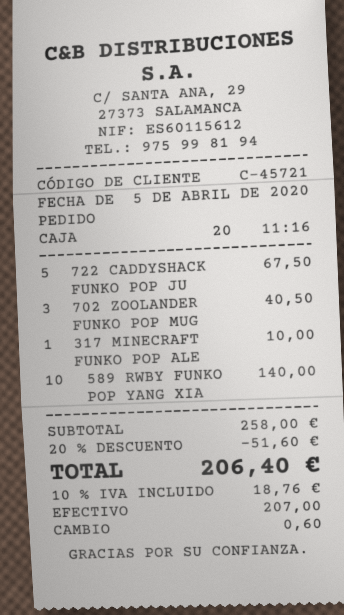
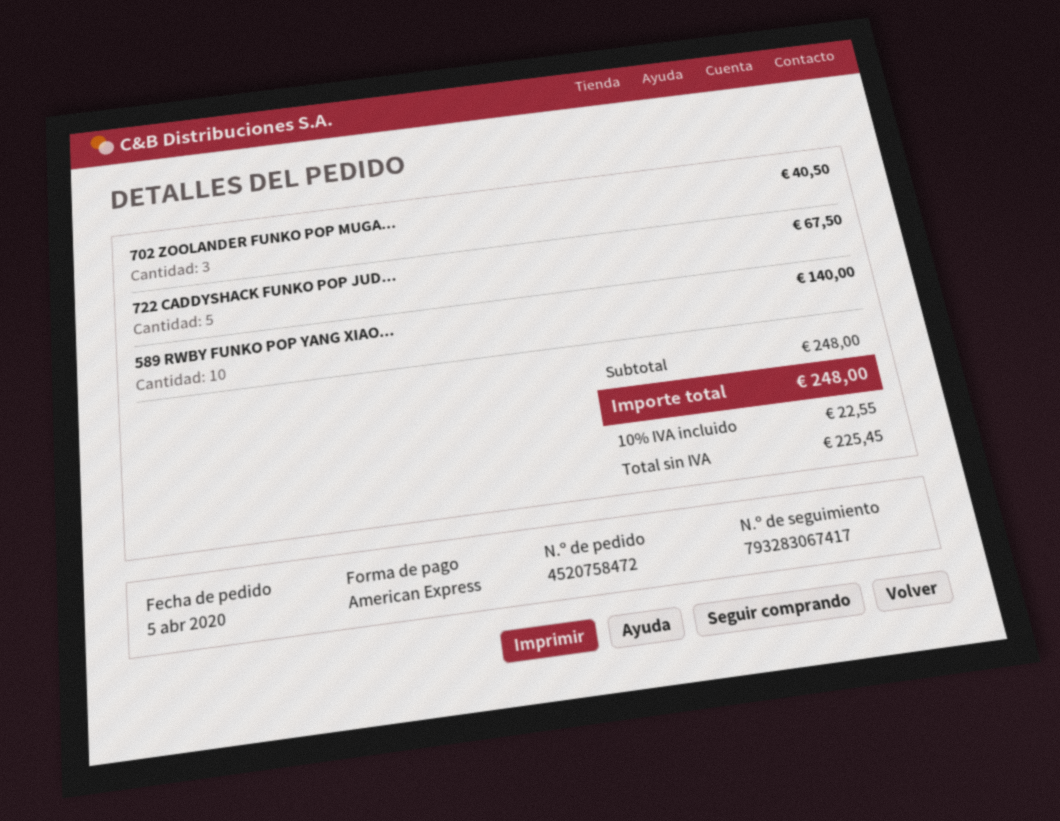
payment method: cash -> American Express
317 MINECRAFT FUNKO POP ALE: 1 for 10.00 -> none
subtotal: 258.00 -> 248.00
discount: 20% = 51.60 -> none
tax: 10% = 18.76 -> 10% = 22.55
total: 206.40 -> 248.00

